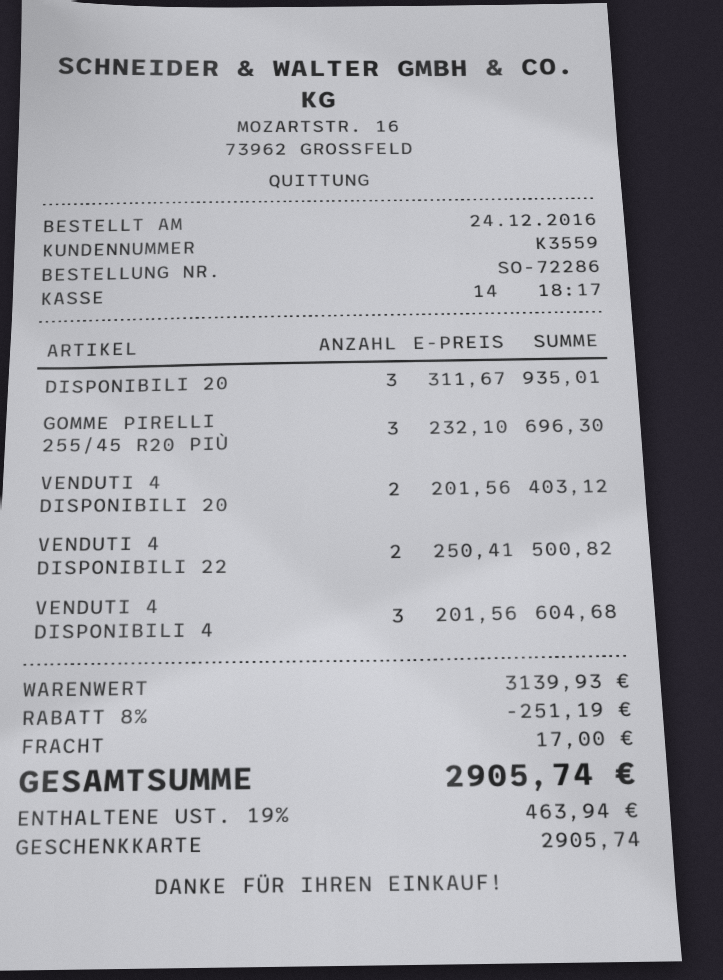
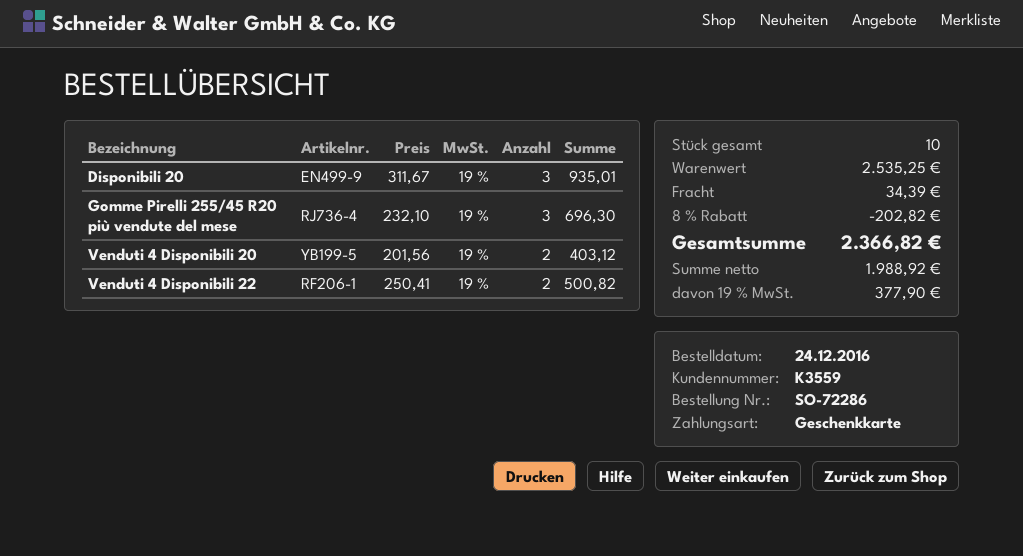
VENDUTI 4 DISPONIBILI 4: 3 x 201.56 = 604.68 -> none
subtotal: 3139.93 -> 2535.25
discount: 8% = 251.19 -> 8% = 202.82
shipping: 17.00 -> 34.39
tax: 19% = 463.94 -> 19% = 377.90
total: 2905.74 -> 2366.82

